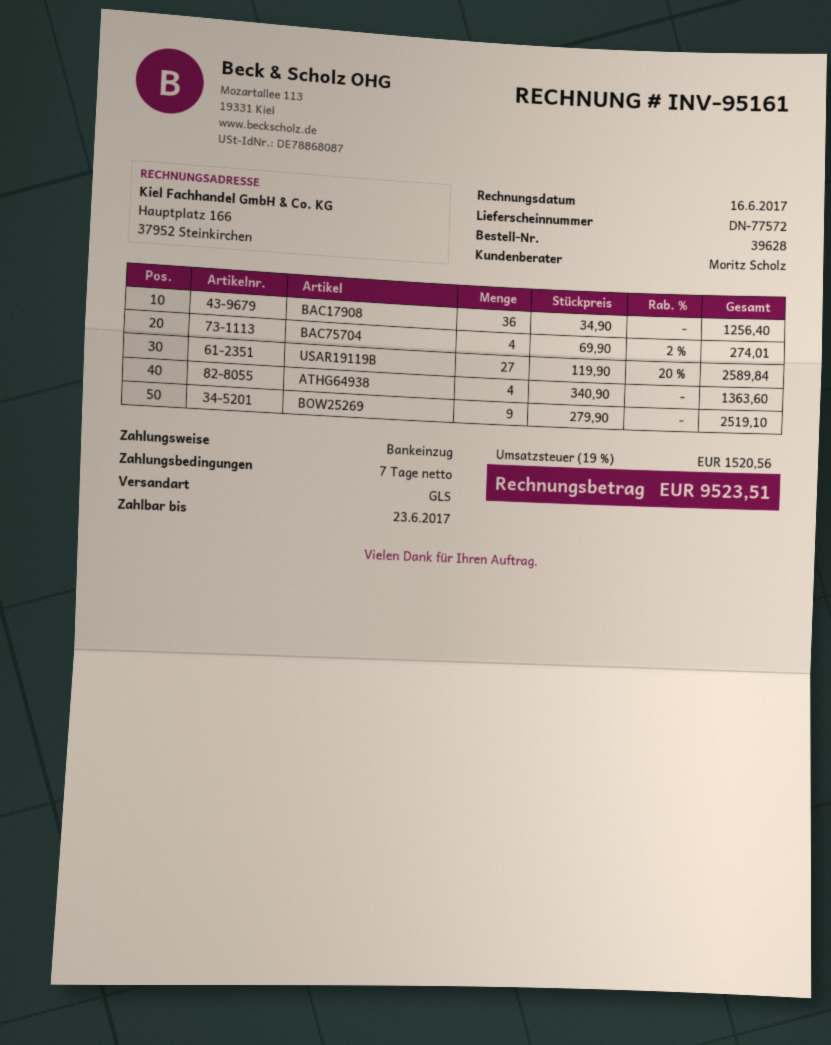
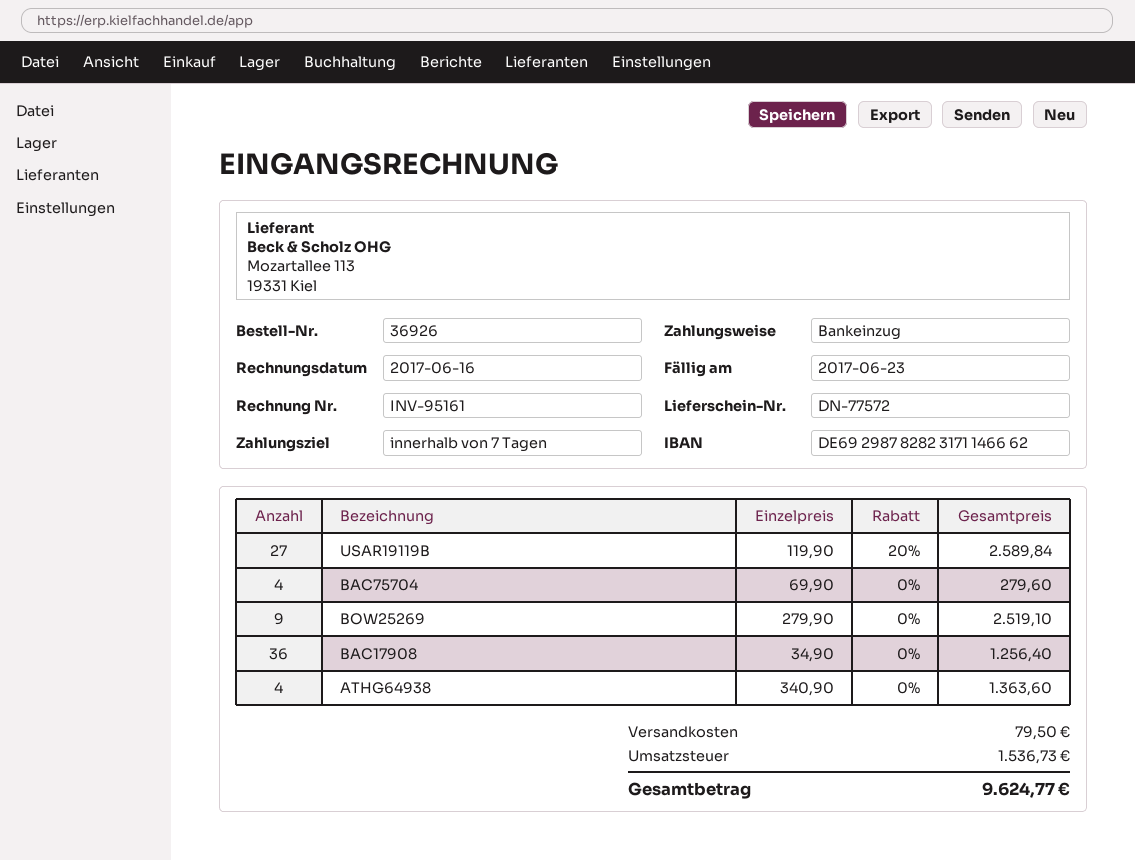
order number: 39628 -> 36926
BAC75704: 4 x 69.90 - 2% = 274.01 -> 4 x 69.90 = 279.60
shipping: none -> 79.50
tax: 1520.56 -> 1536.73
total: 9523.51 -> 9624.77

